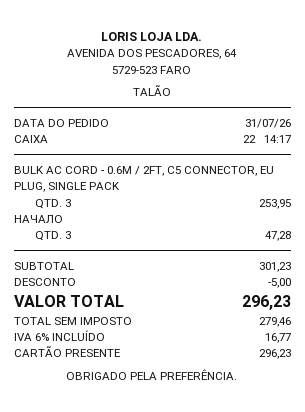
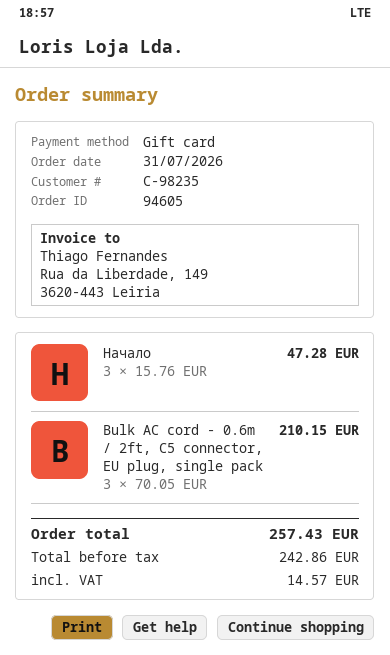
BULK AC CORD - 0.6M / 2FT, C5 CONNECTOR, EU PLUG, SINGLE PACK: 3 for 253.95 -> 3 for 210.15
discount: 5.00 -> none
net: 279.46 -> 242.86
tax: 16.77 -> 14.57
total: 296.23 -> 257.43

